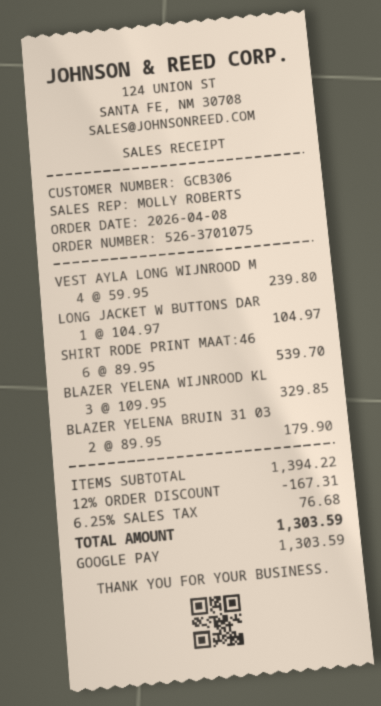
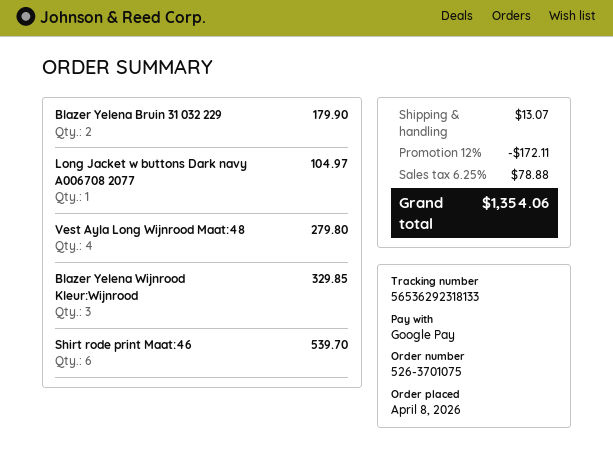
VEST AYLA LONG WIJNROOD M: 4 for 239.80 -> 4 for 279.80
discount: 12% = 167.31 -> 12% = 172.11
shipping: none -> 13.07
tax: 6.25% = 76.68 -> 6.25% = 78.88
total: 1303.59 -> 1354.06

